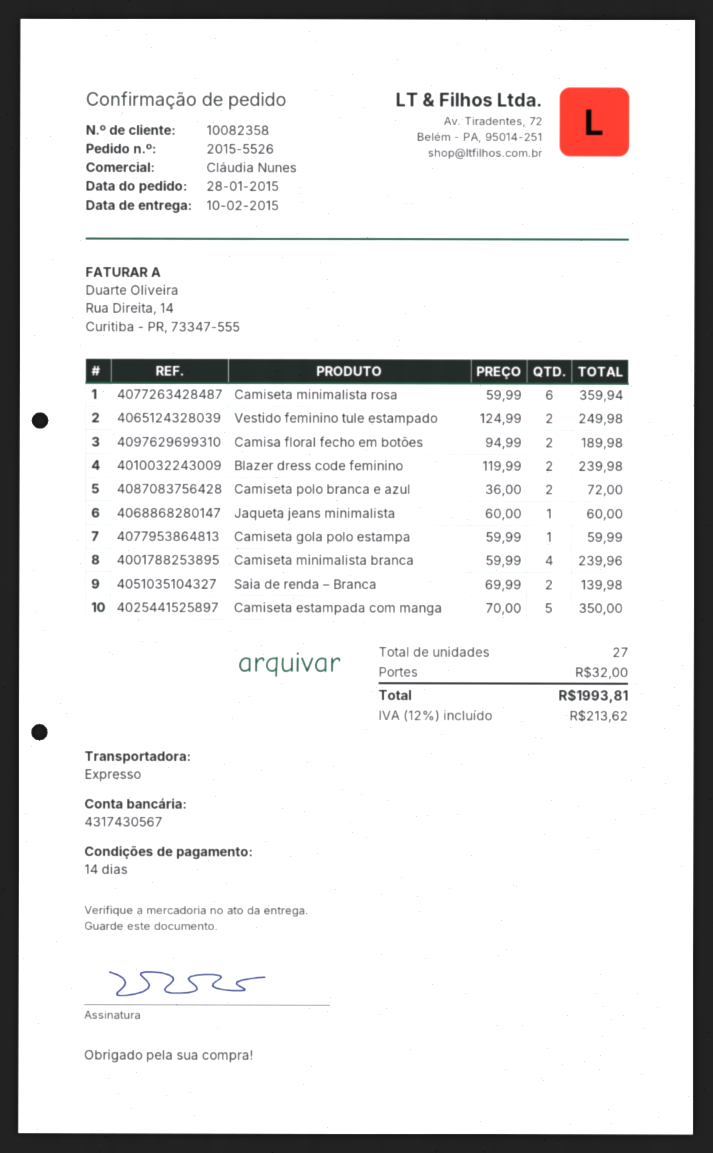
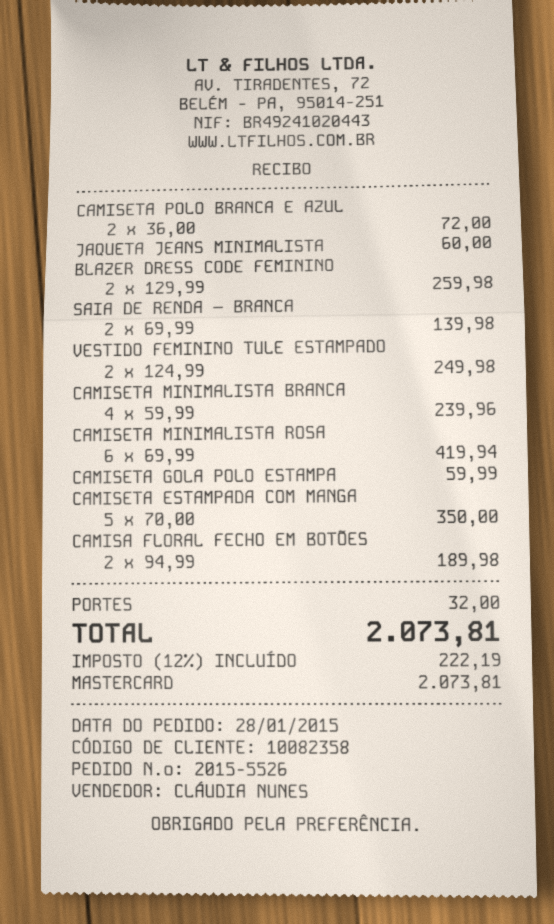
Camiseta minimalista rosa: 6 x 59.99 = 359.94 -> 6 x 69.99 = 419.94
Blazer dress code feminino: 2 x 119.99 = 239.98 -> 2 x 129.99 = 259.98
tax: 12% = 213.62 -> 12% = 222.19
total: 1993.81 -> 2073.81

